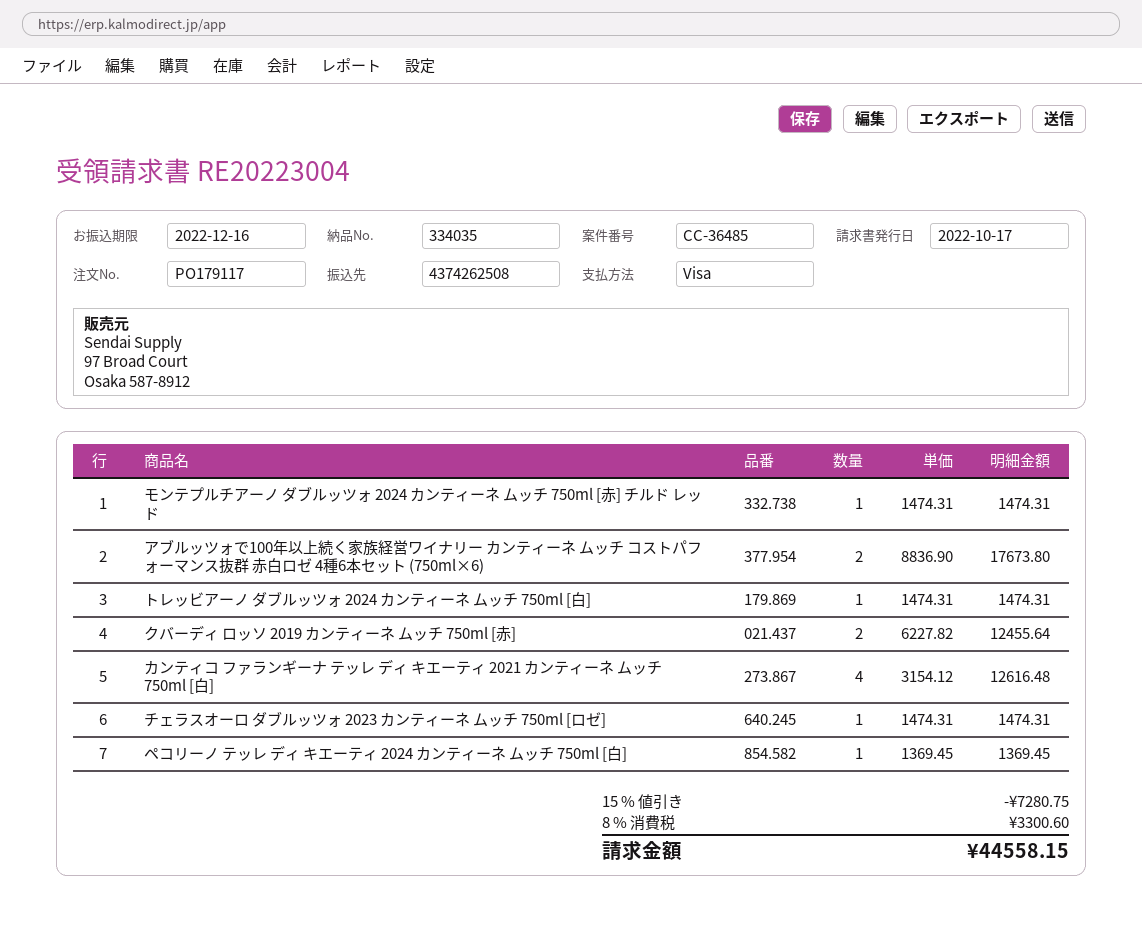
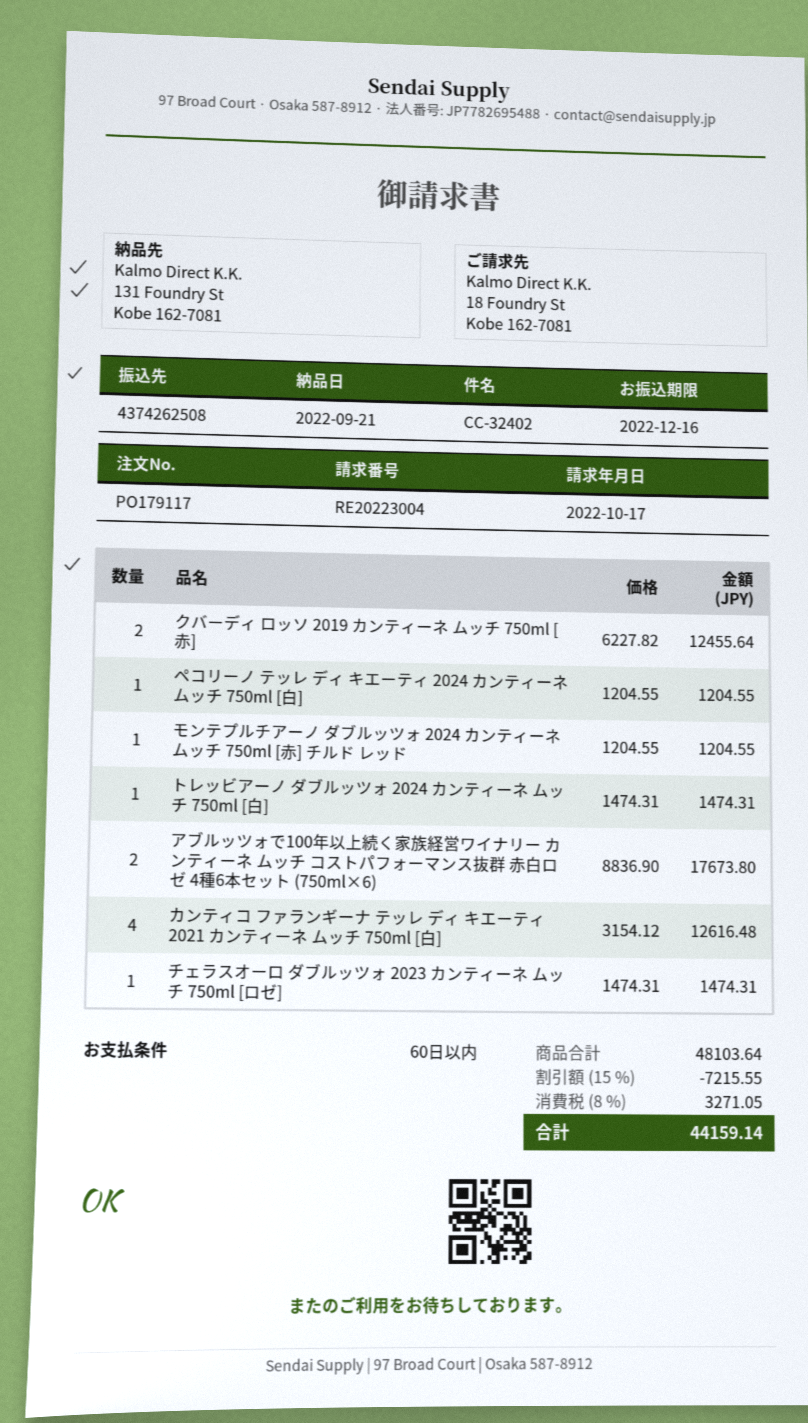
reference: CC-36485 -> CC-32402
モンテプルチアーノ ダブルッツォ 2024 カンティーネ ムッチ 750ml [赤] チルド レッド: 1 x 1474.31 = 1474.31 -> 1 x 1204.55 = 1204.55
ペコリーノ テッレ ディ キエーティ 2024 カンティーネ ムッチ 750ml [白]: 1 x 1369.45 = 1369.45 -> 1 x 1204.55 = 1204.55
discount: 15% = 7280.75 -> 15% = 7215.55
tax: 8% = 3300.60 -> 8% = 3271.05
total: 44558.15 -> 44159.14

